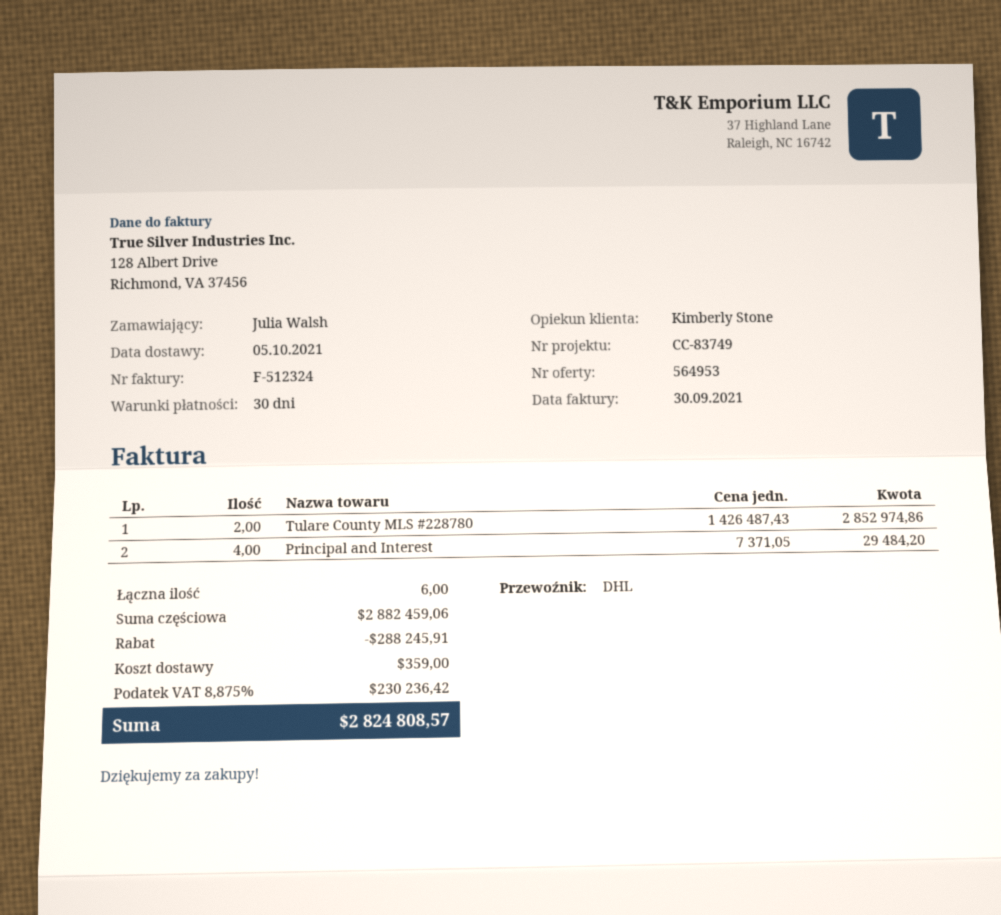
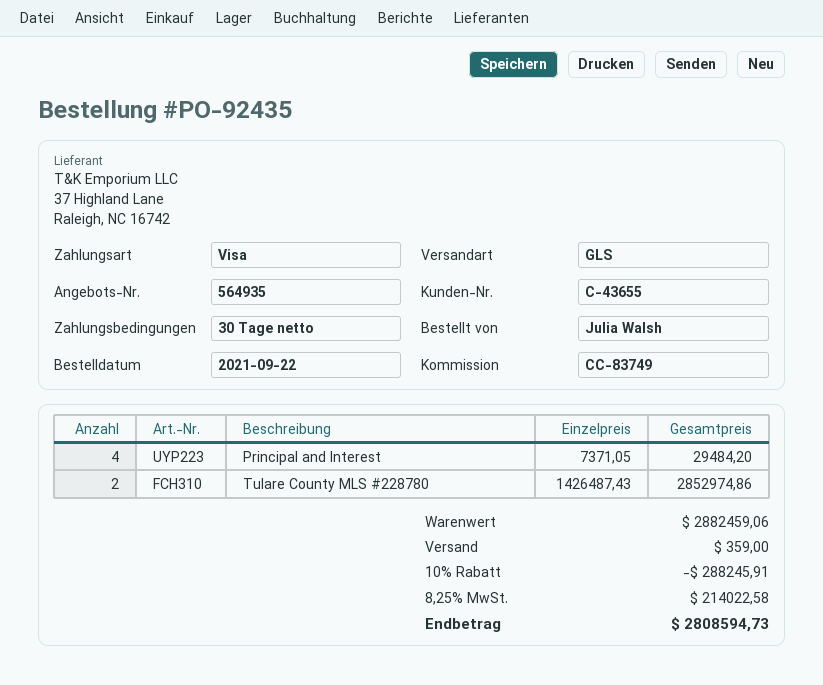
quote number: 564953 -> 564935
shipping method: DHL -> GLS
tax: 8.875% = 230236.42 -> 8.25% = 214022.58
total: 2824808.57 -> 2808594.73

